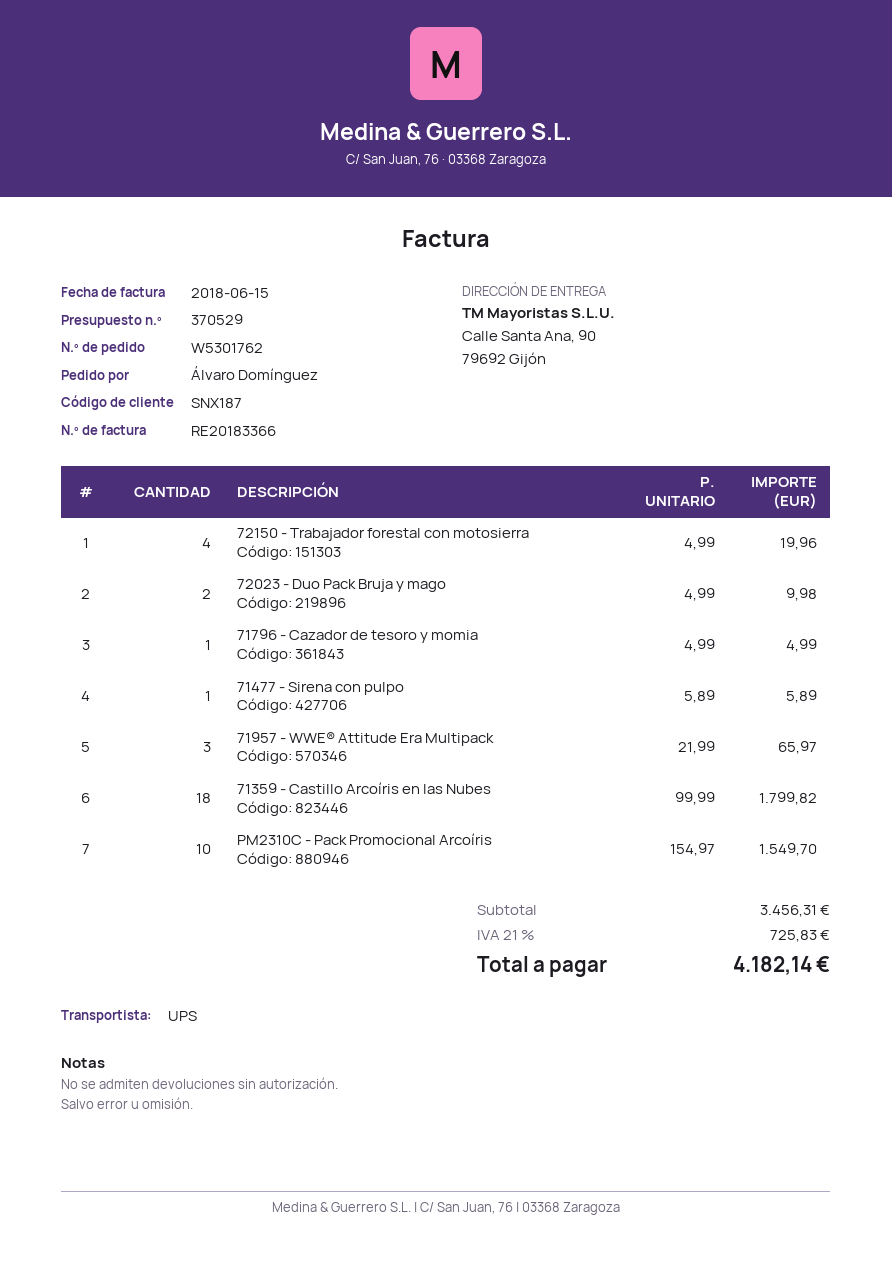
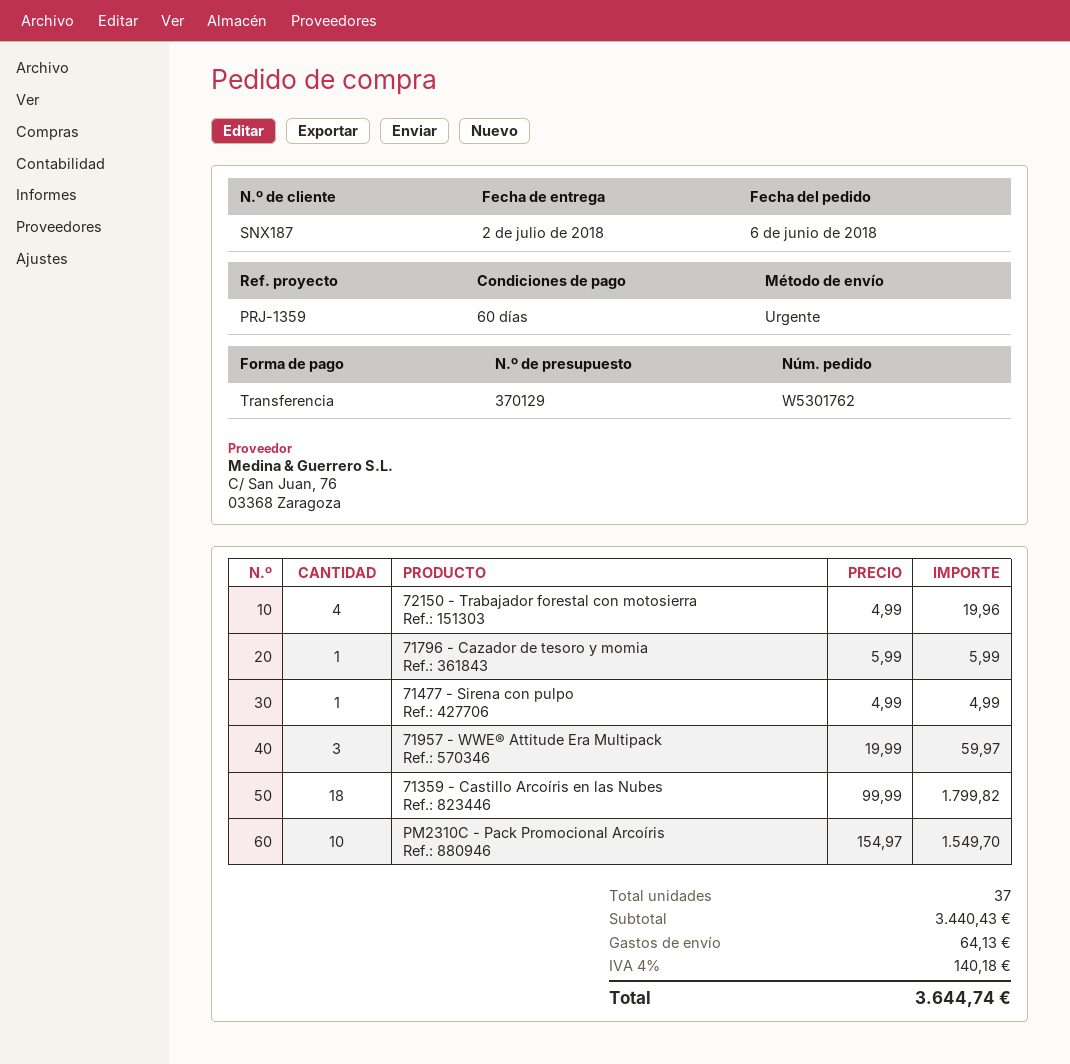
quote number: 370529 -> 370129
shipping method: UPS -> express
72023 - Duo Pack Bruja y mago: 2 x 4.99 = 9.98 -> none
71796 - Cazador de tesoro y momia: 1 x 4.99 = 4.99 -> 1 x 5.99 = 5.99
71477 - Sirena con pulpo: 1 x 5.89 = 5.89 -> 1 x 4.99 = 4.99
71957 - WWE® Attitude Era Multipack: 3 x 21.99 = 65.97 -> 3 x 19.99 = 59.97
subtotal: 3456.31 -> 3440.43
shipping: none -> 64.13
tax: 21% = 725.83 -> 4% = 140.18
total: 4182.14 -> 3644.74

